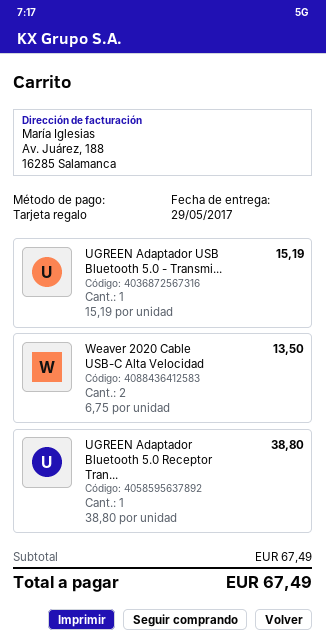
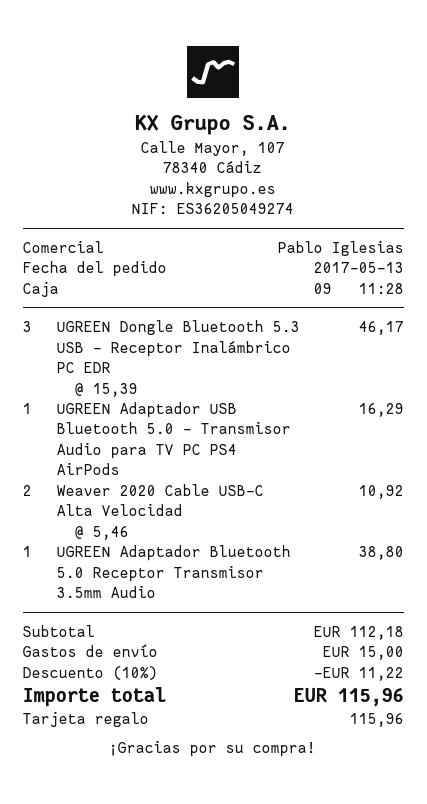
UGREEN Adaptador USB Bluetooth 5.0 - Transmi...: 1 x 15.19 = 15.19 -> 1 x 16.29 = 16.29
Weaver 2020 Cable USB-C Alta Velocidad: 2 x 6.75 = 13.50 -> 2 x 5.46 = 10.92
UGREEN Dongle Bluetooth 5.3 USB – Receptor Inalámbrico PC EDR: none -> 3 x 15.39 = 46.17
subtotal: 67.49 -> 112.18
discount: none -> 10% = 11.22
shipping: none -> 15.00
total: 67.49 -> 115.96

